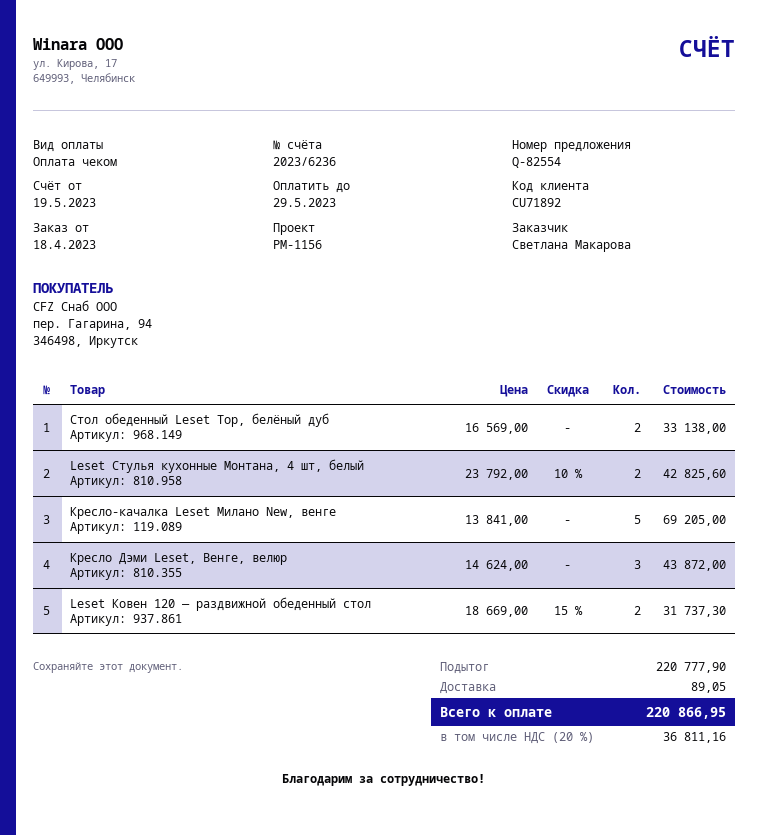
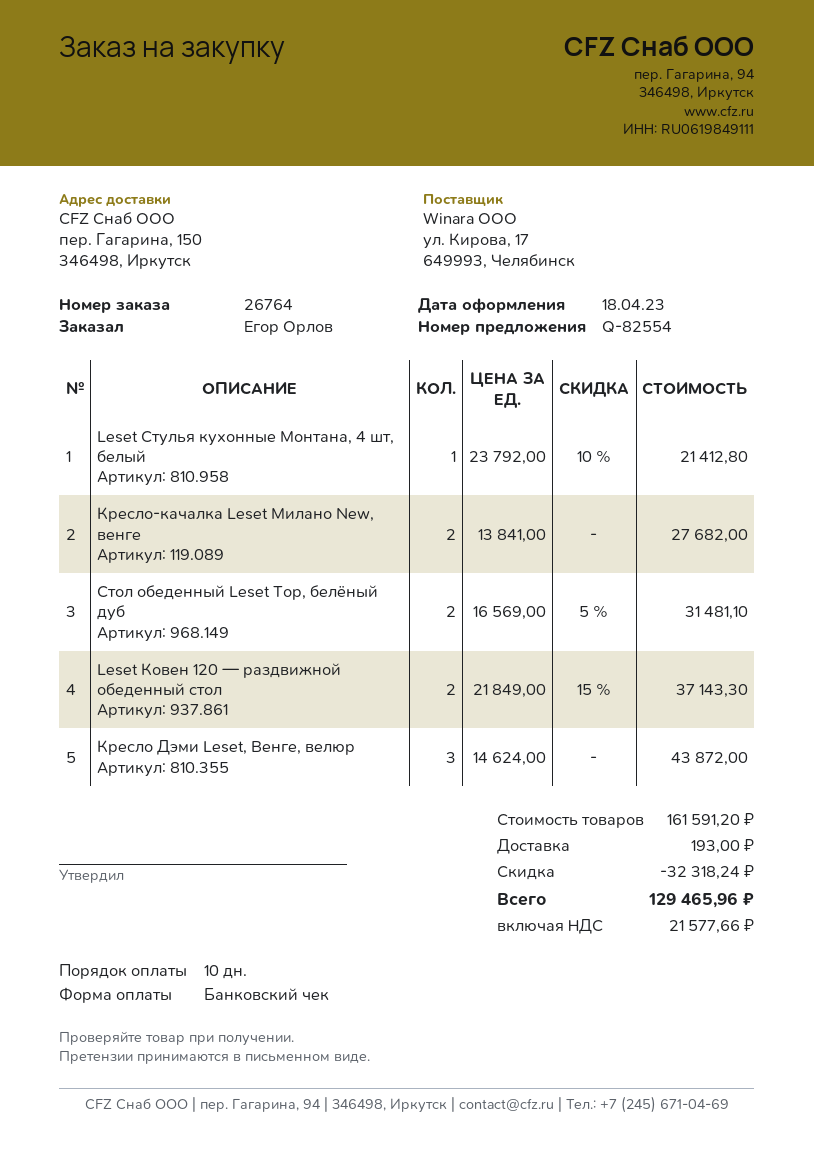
ordered by: Светлана Макарова -> Егор Орлов
Стол обеденный Leset Тор, белёный дуб: 2 x 16569.00 = 33138.00 -> 2 x 16569.00 - 5% = 31481.10
Leset Стулья кухонные Монтана, 4 шт, белый: 2 x 23792.00 - 10% = 42825.60 -> 1 x 23792.00 - 10% = 21412.80
Кресло-качалка Leset Милано New, венге: 5 x 13841.00 = 69205.00 -> 2 x 13841.00 = 27682.00
Leset Ковен 120 — раздвижной обеденный стол: 2 x 18669.00 - 15% = 31737.30 -> 2 x 21849.00 - 15% = 37143.30
subtotal: 220777.90 -> 161591.20
discount: none -> 32318.24
shipping: 89.05 -> 193.00
tax: 36811.16 -> 21577.66
total: 220866.95 -> 129465.96

